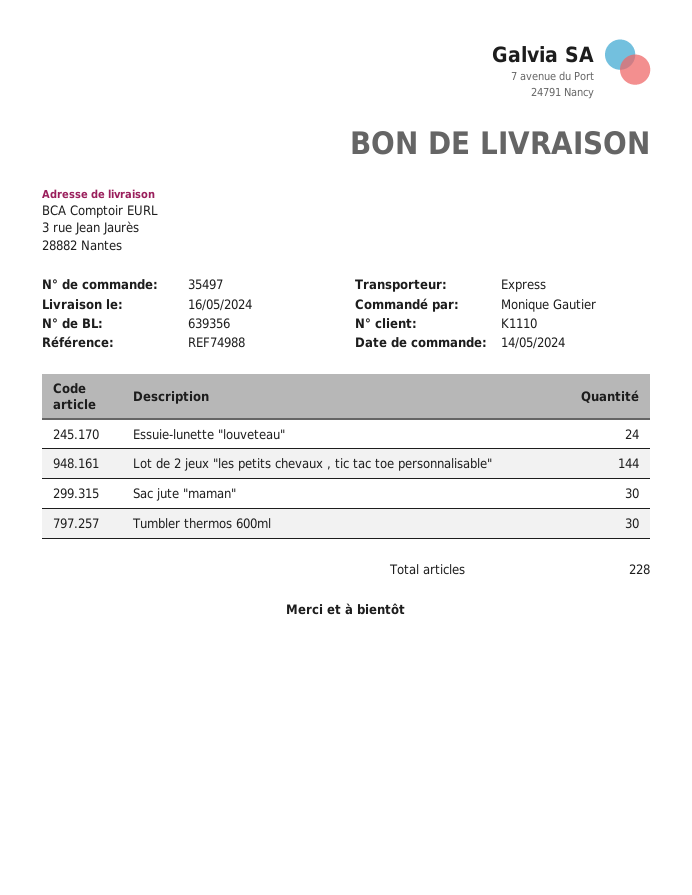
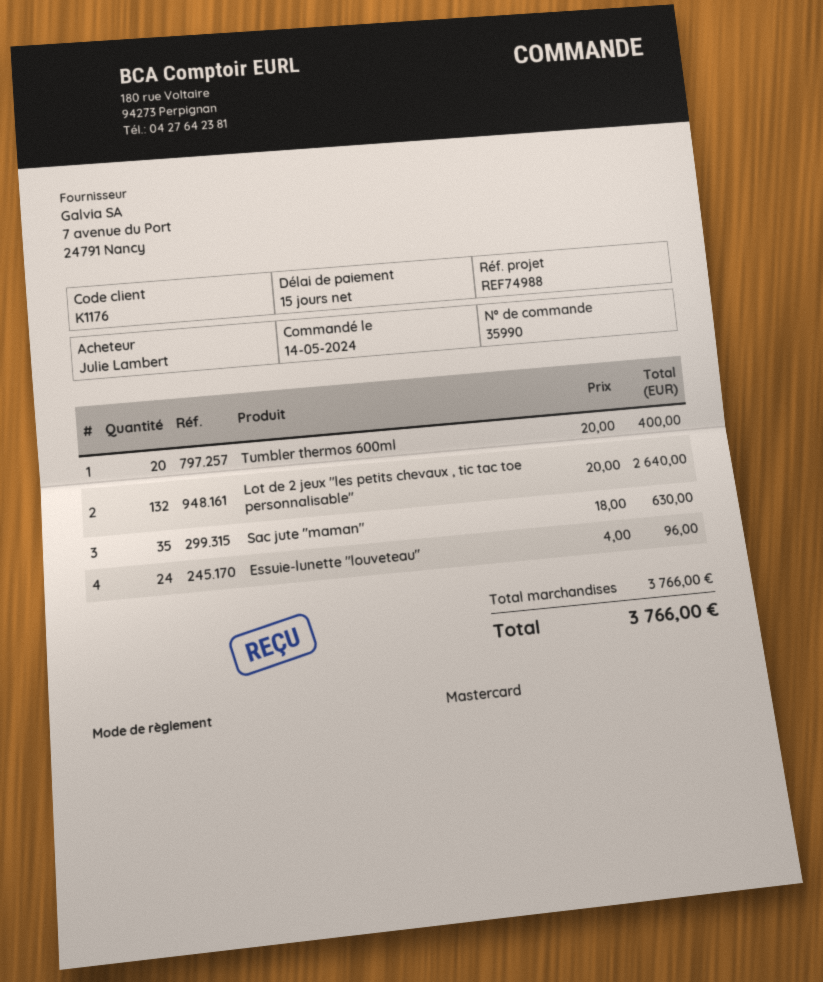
order number: 35497 -> 35990
customer number: K1110 -> K1176
ordered by: Monique Gautier -> Julie Lambert
Lot de 2 jeux "les petits chevaux , tic tac toe personnalisable": 144 -> 132
Sac jute "maman": 30 -> 35
Tumbler thermos 600ml: 30 -> 20

